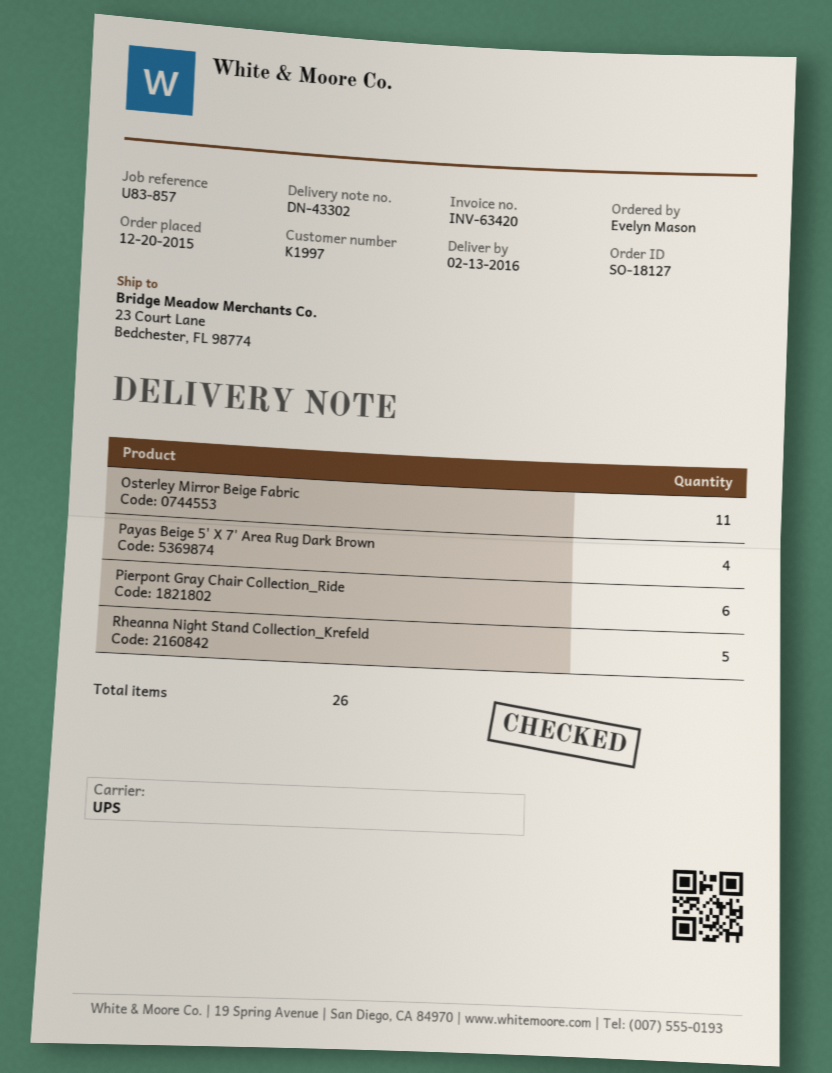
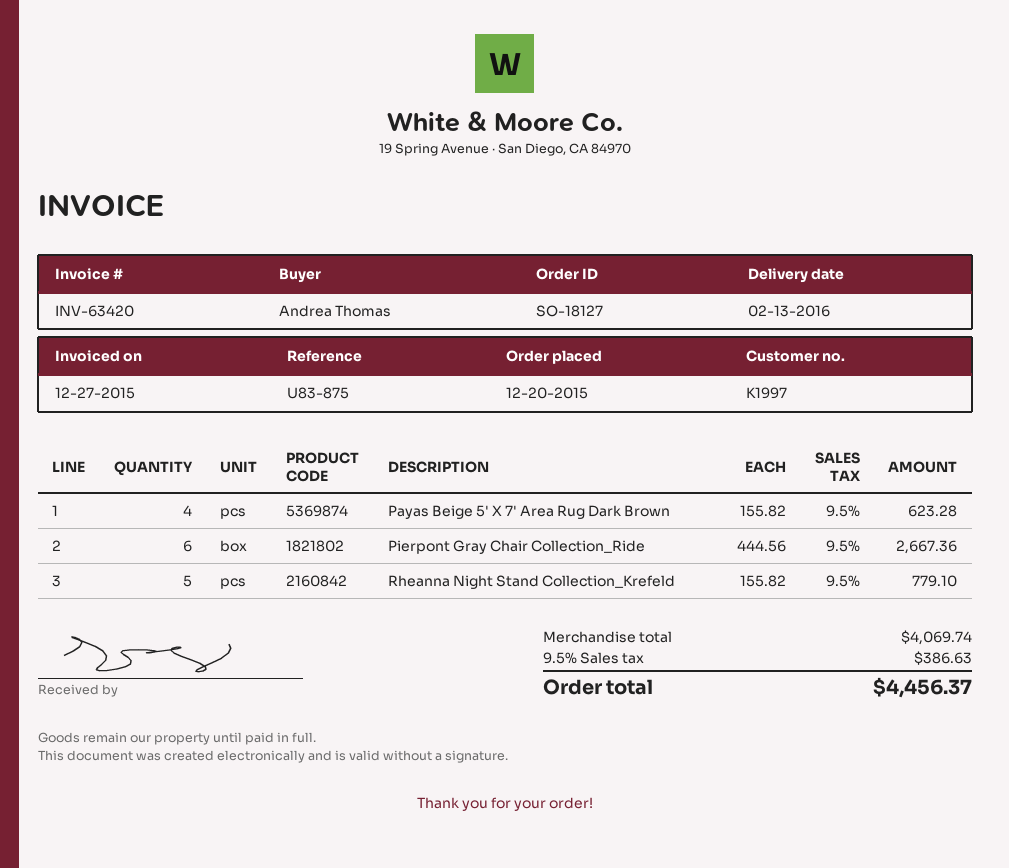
reference: U83-857 -> U83-875
ordered by: Evelyn Mason -> Andrea Thomas
Osterley Mirror Beige Fabric: 11 -> none

